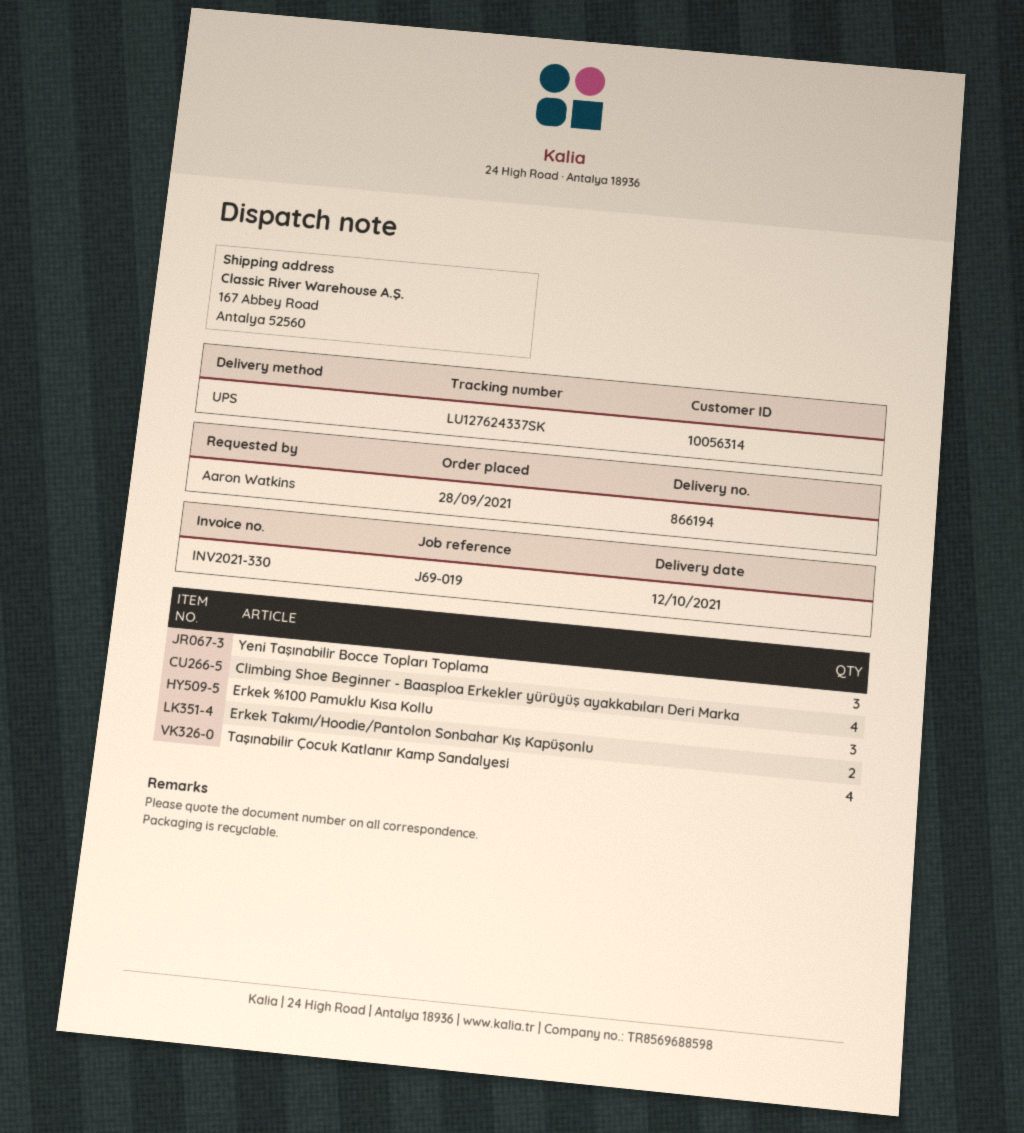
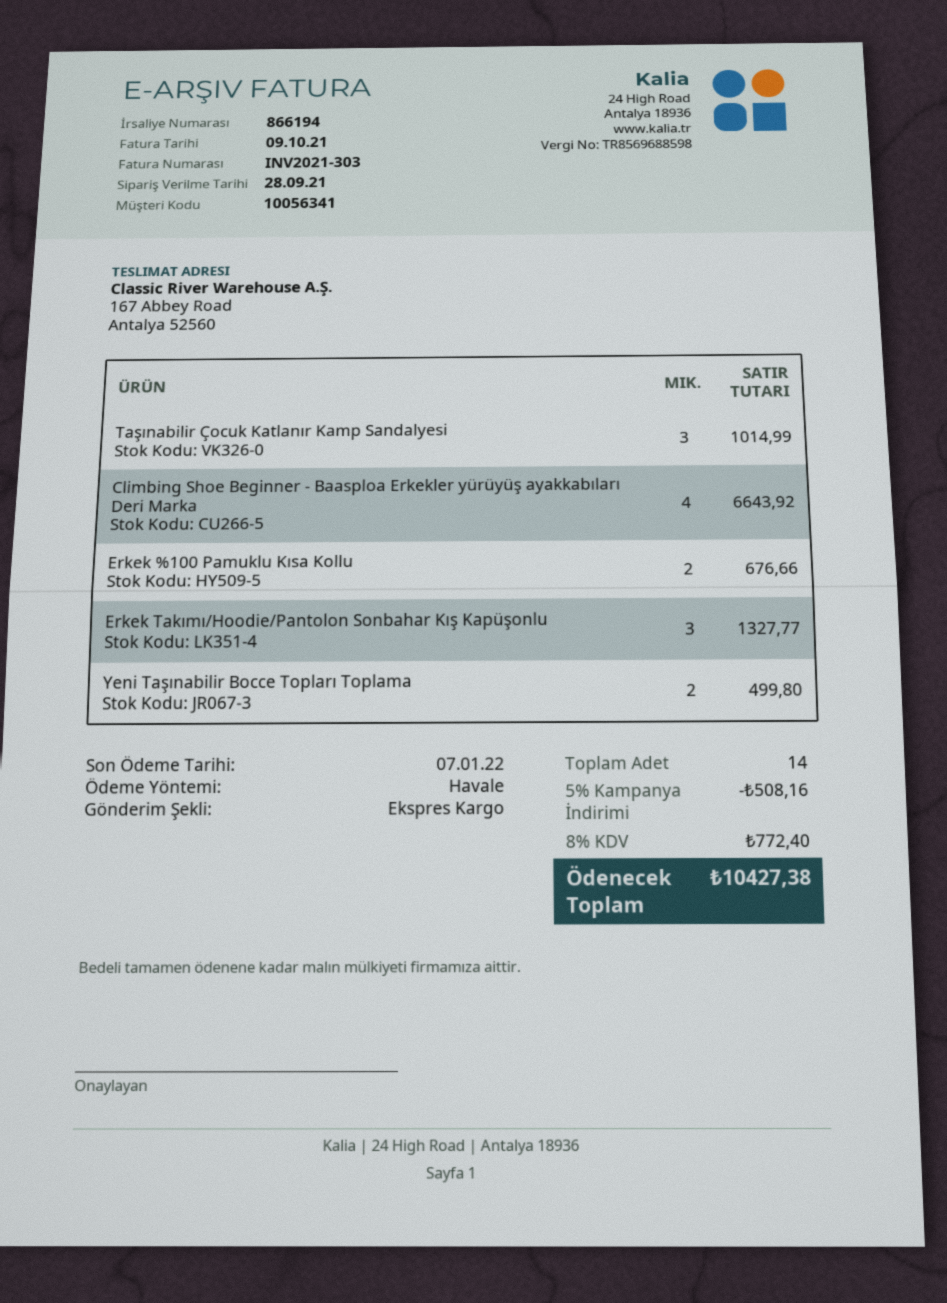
invoice number: INV2021-330 -> INV2021-303
customer number: 10056314 -> 10056341
shipping method: UPS -> express
Yeni Taşınabilir Bocce Topları Toplama: 3 -> 2
Erkek %100 Pamuklu Kısa Kollu: 3 -> 2
Erkek Takımı/Hoodie/Pantolon Sonbahar Kış Kapüşonlu: 2 -> 3
Taşınabilir Çocuk Katlanır Kamp Sandalyesi: 4 -> 3

